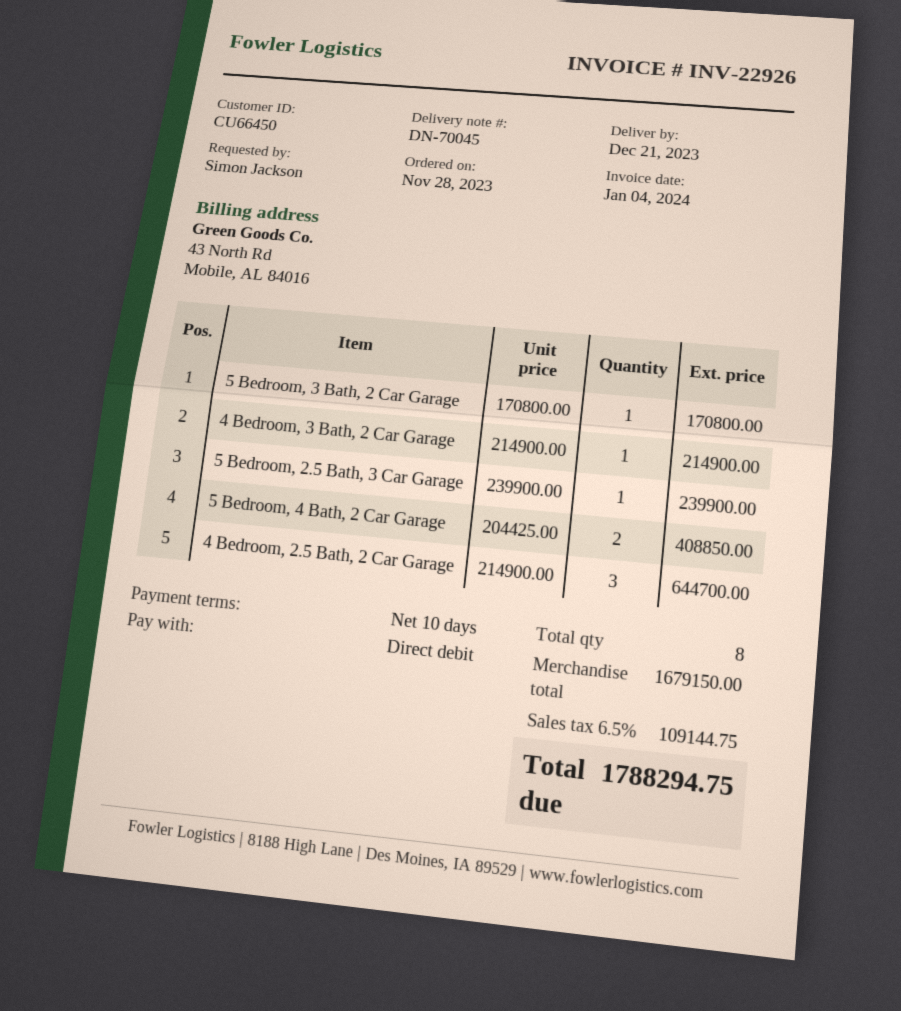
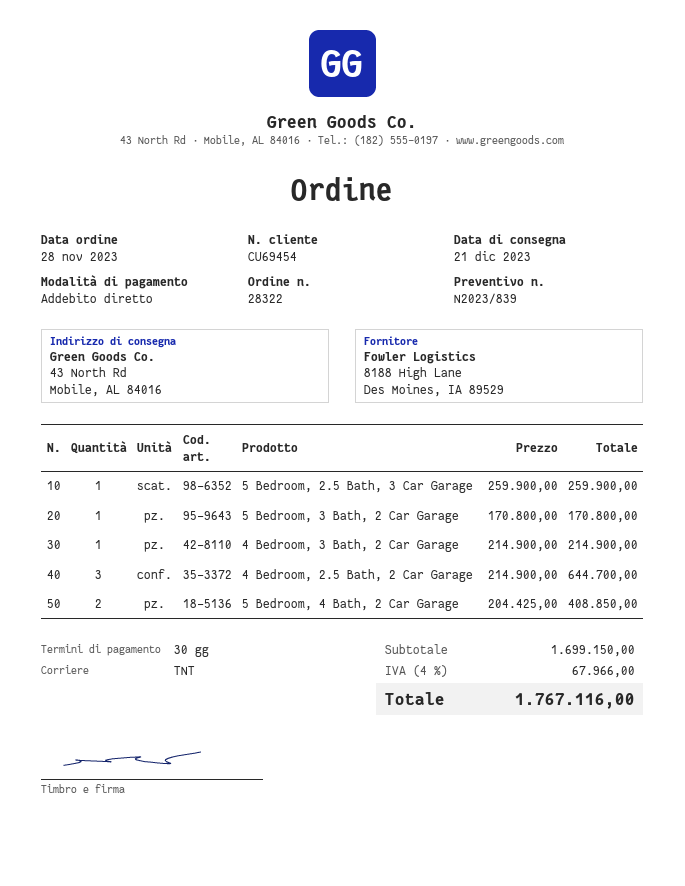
payment terms: 10 days -> 30 days
customer number: CU66450 -> CU69454
5 Bedroom, 2.5 Bath, 3 Car Garage: 1 x 239900.00 = 239900.00 -> 1 x 259900.00 = 259900.00
subtotal: 1679150.00 -> 1699150.00
tax: 6.5% = 109144.75 -> 4% = 67966.00
total: 1788294.75 -> 1767116.00

